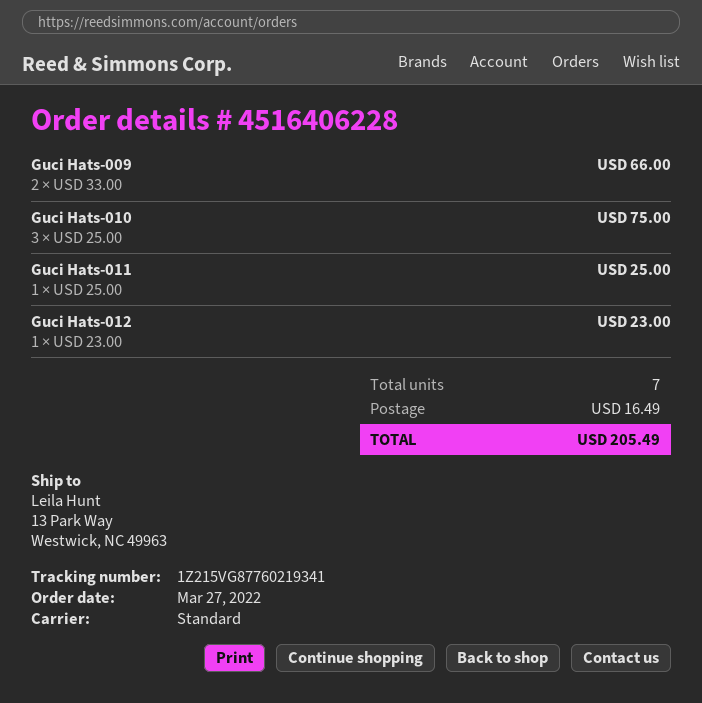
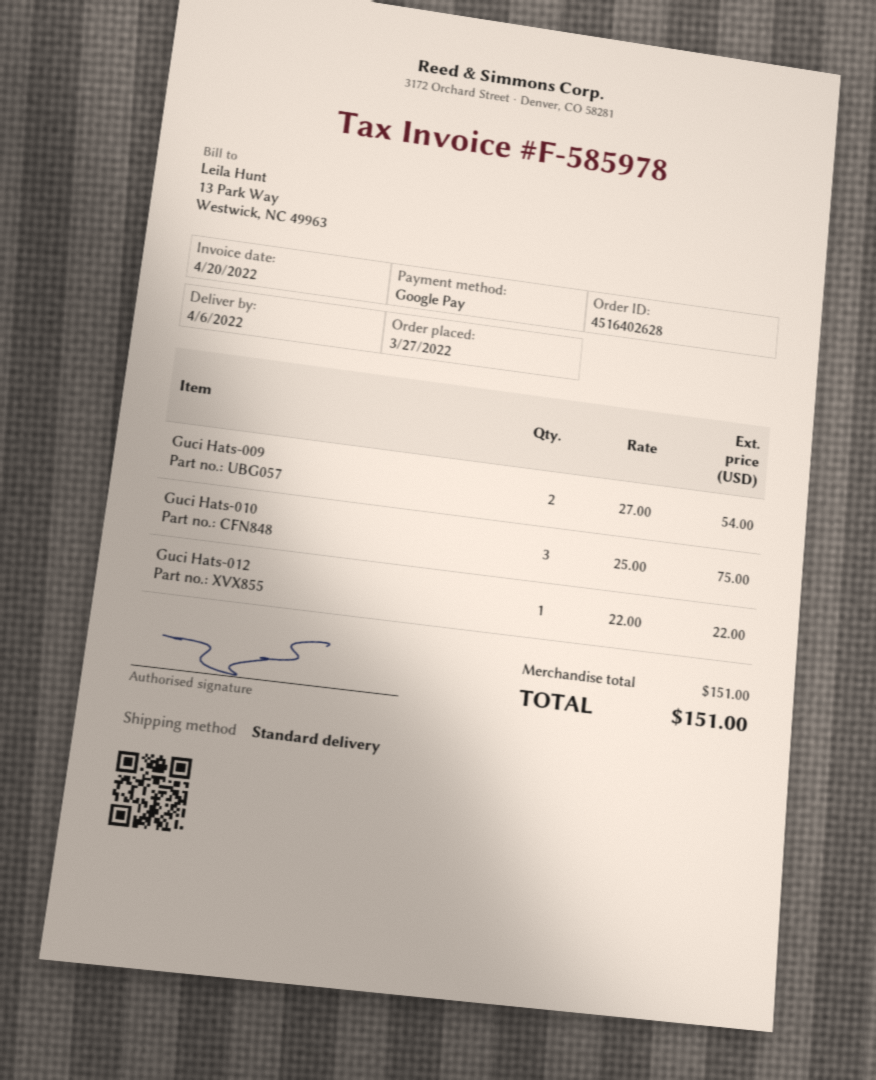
order number: 4516406228 -> 4516402628
Guci Hats-009: 2 x 33.00 = 66.00 -> 2 x 27.00 = 54.00
Guci Hats-011: 1 x 25.00 = 25.00 -> none
Guci Hats-012: 1 x 23.00 = 23.00 -> 1 x 22.00 = 22.00
shipping: 16.49 -> none
total: 205.49 -> 151.00

